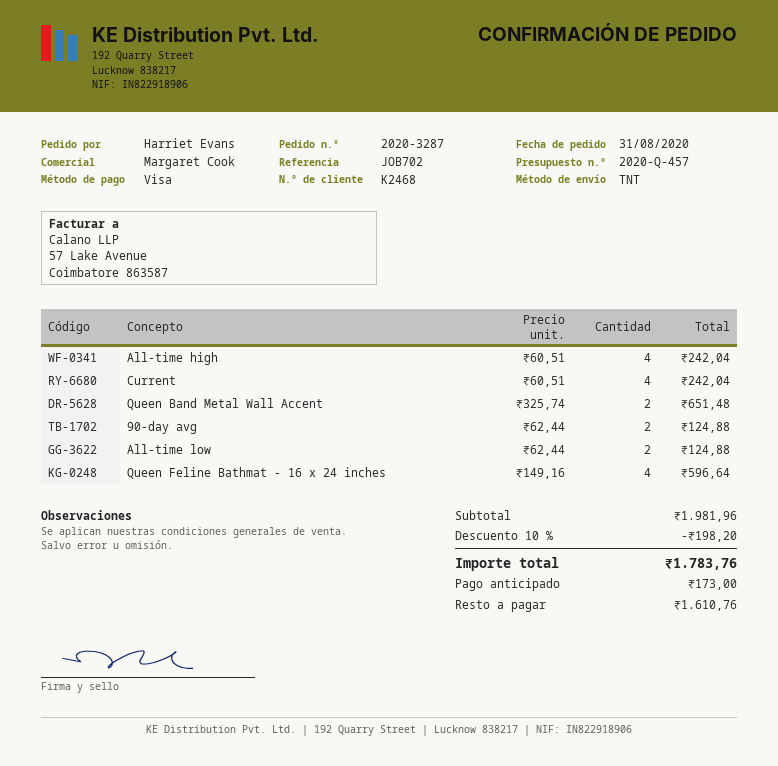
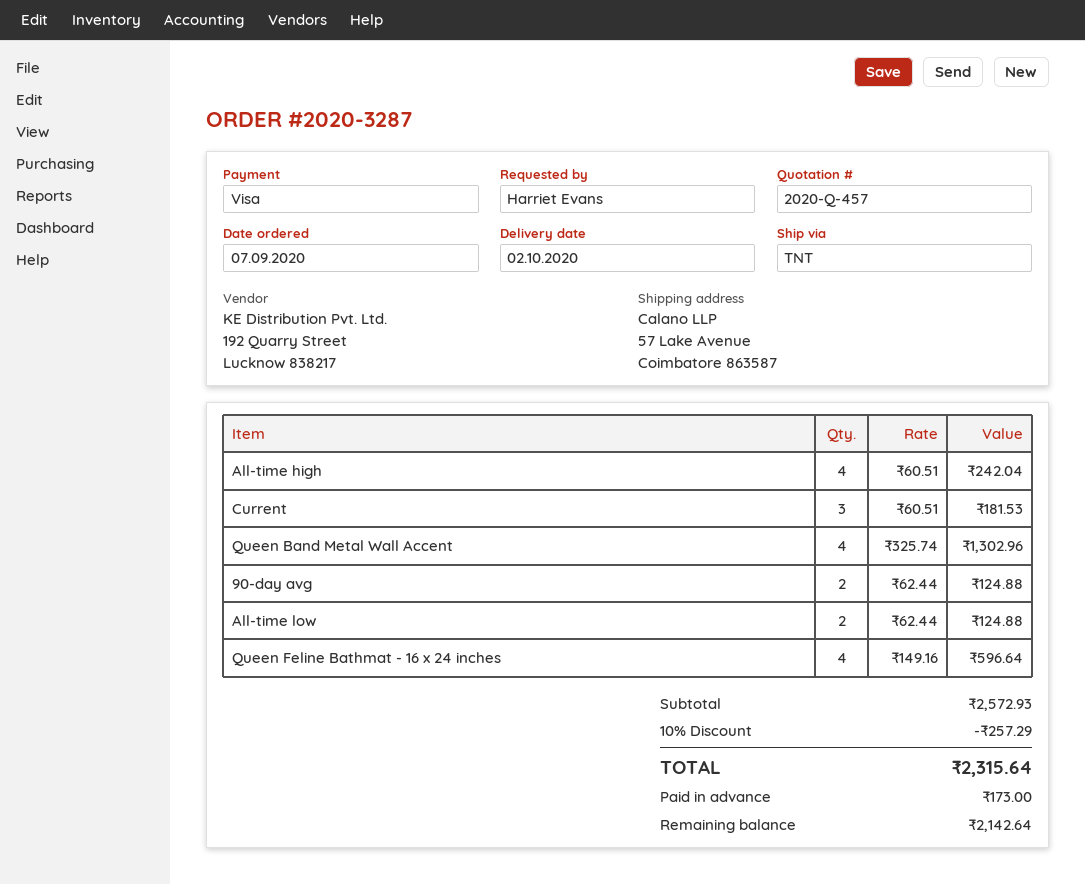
order date: 2020-08-31 -> 2020-09-07
Current: 4 x 60.51 = 242.04 -> 3 x 60.51 = 181.53
Queen Band Metal Wall Accent: 2 x 325.74 = 651.48 -> 4 x 325.74 = 1302.96
subtotal: 1981.96 -> 2572.93
discount: 10% = 198.20 -> 10% = 257.29
total: 1783.76 -> 2315.64
balance: 1610.76 -> 2142.64

